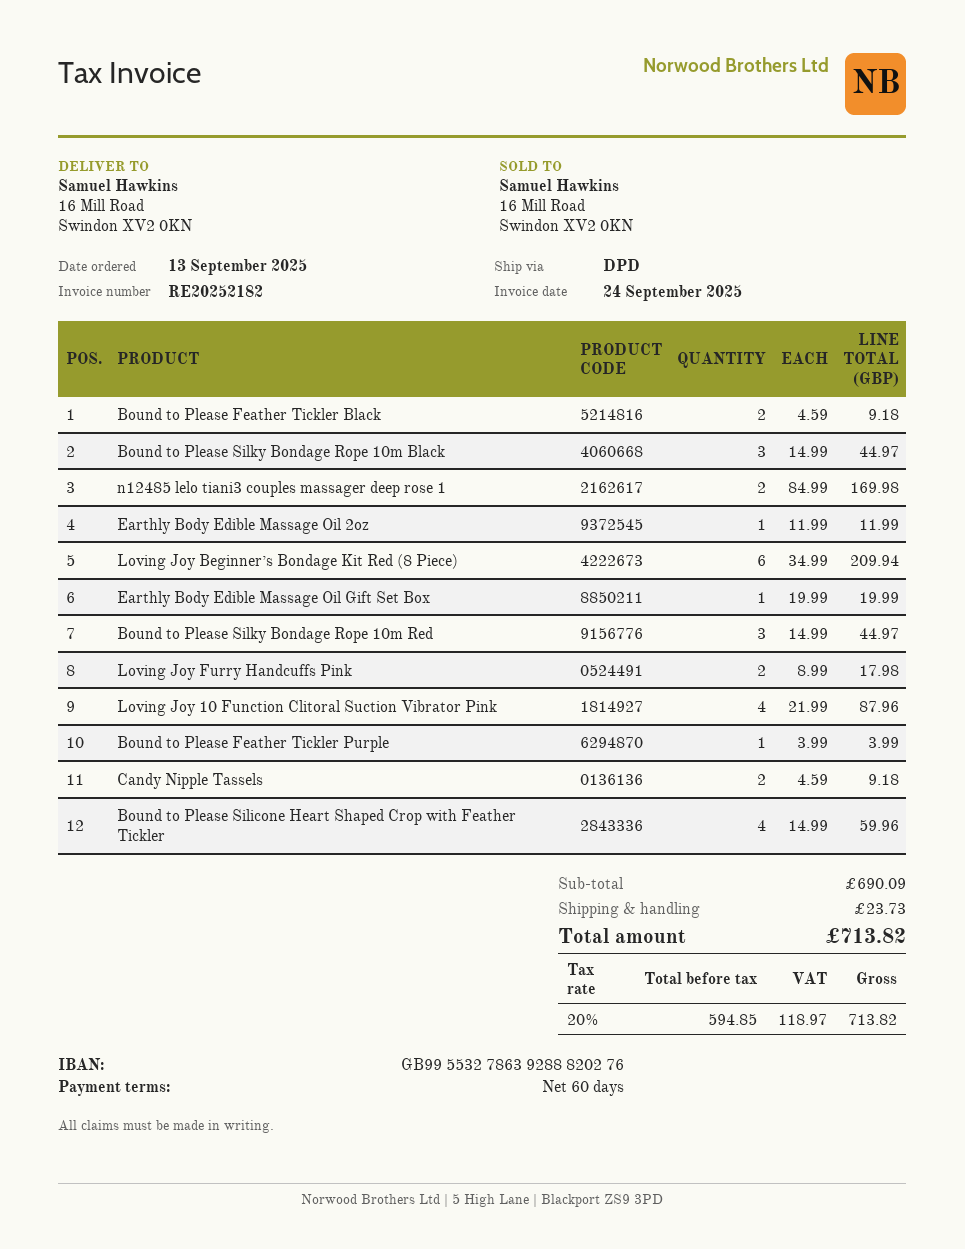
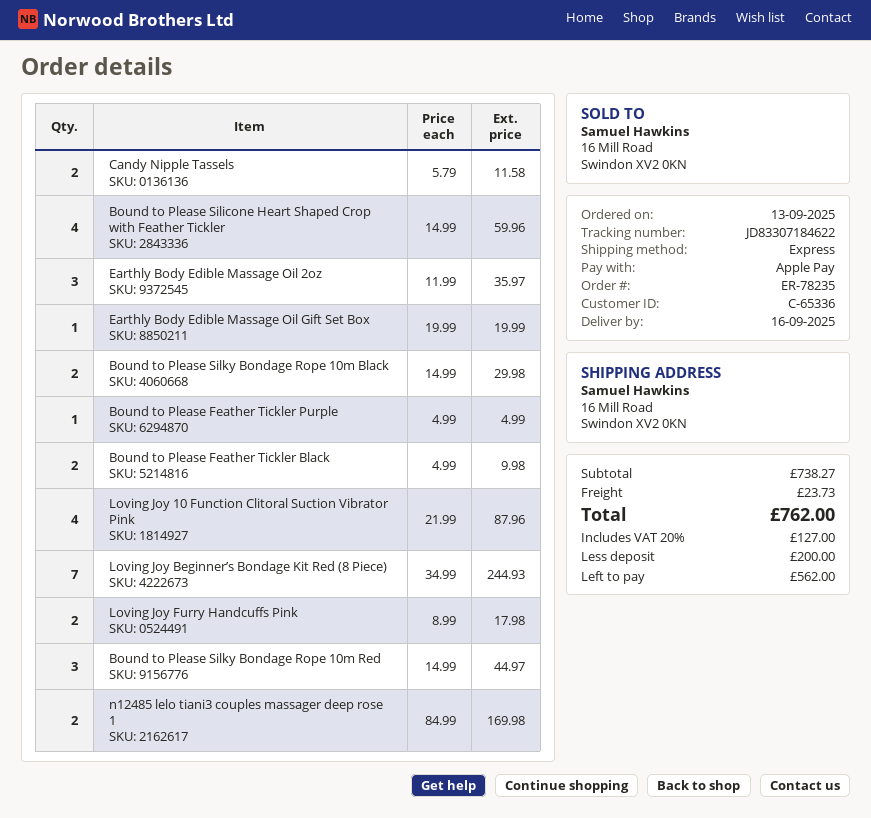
shipping method: DPD -> express
Bound to Please Feather Tickler Black: 2 x 4.59 = 9.18 -> 2 x 4.99 = 9.98
Bound to Please Silky Bondage Rope 10m Black: 3 x 14.99 = 44.97 -> 2 x 14.99 = 29.98
Earthly Body Edible Massage Oil 2oz: 1 x 11.99 = 11.99 -> 3 x 11.99 = 35.97
Loving Joy Beginner’s Bondage Kit Red (8 Piece): 6 x 34.99 = 209.94 -> 7 x 34.99 = 244.93
Bound to Please Feather Tickler Purple: 1 x 3.99 = 3.99 -> 1 x 4.99 = 4.99
Candy Nipple Tassels: 2 x 4.59 = 9.18 -> 2 x 5.79 = 11.58
subtotal: 690.09 -> 738.27
tax: 20% = 118.97 -> 20% = 127.00
total: 713.82 -> 762.00

